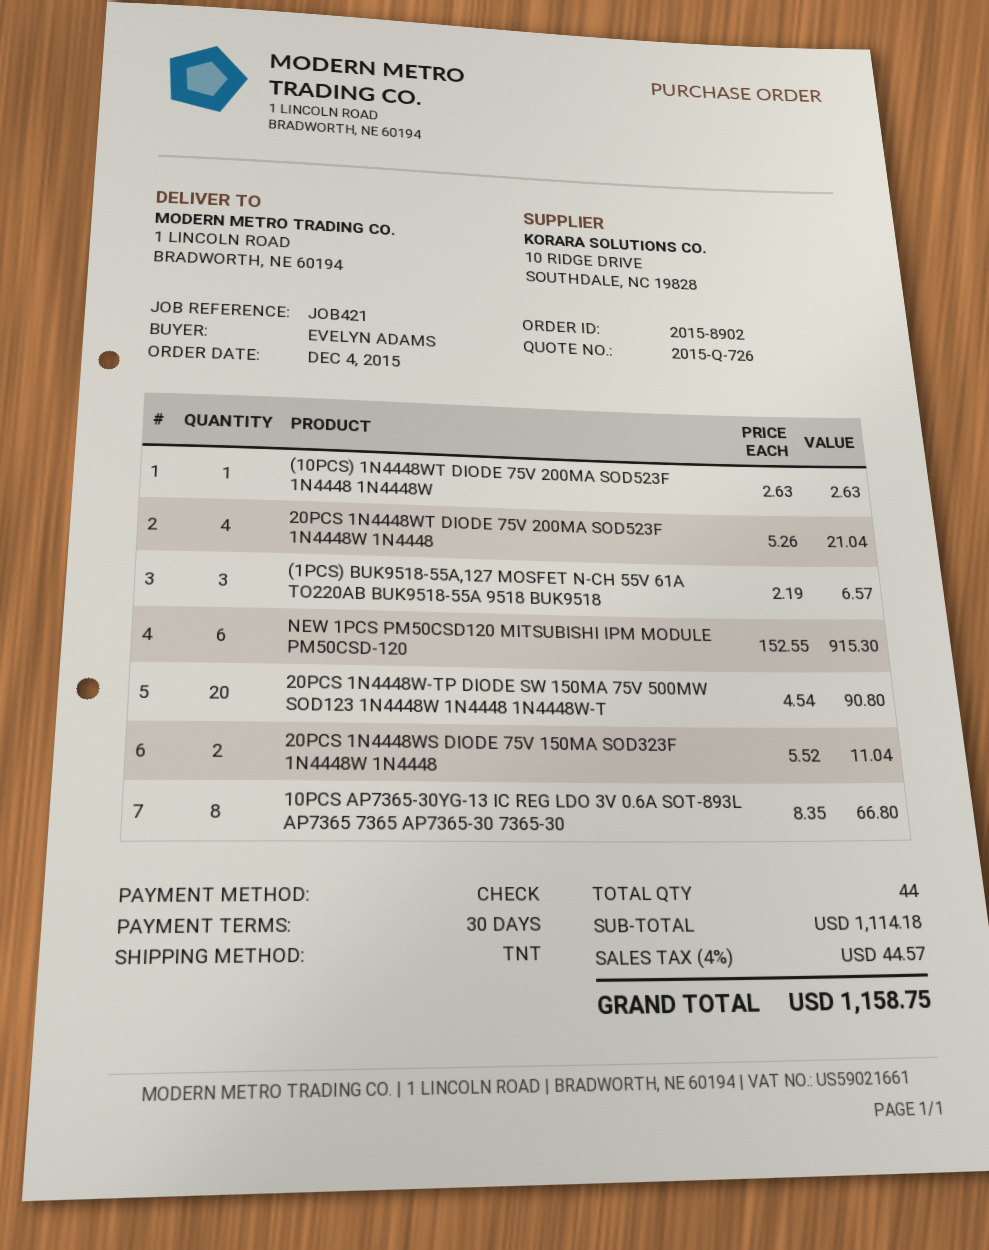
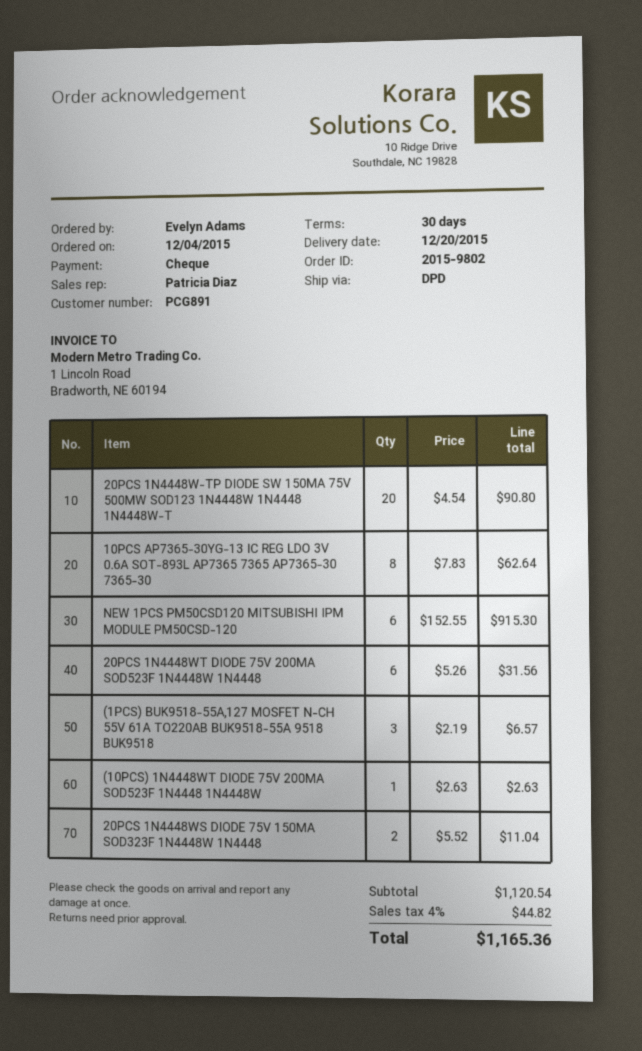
order number: 2015-8902 -> 2015-9802
shipping method: TNT -> DPD
20PCS 1N4448WT DIODE 75V 200MA SOD523F 1N4448W 1N4448: 4 x 5.26 = 21.04 -> 6 x 5.26 = 31.56
10PCS AP7365-30YG-13 IC REG LDO 3V 0.6A SOT-893L AP7365 7365 AP7365-30 7365-30: 8 x 8.35 = 66.80 -> 8 x 7.83 = 62.64
subtotal: 1114.18 -> 1120.54
tax: 4% = 44.57 -> 4% = 44.82
total: 1158.75 -> 1165.36

